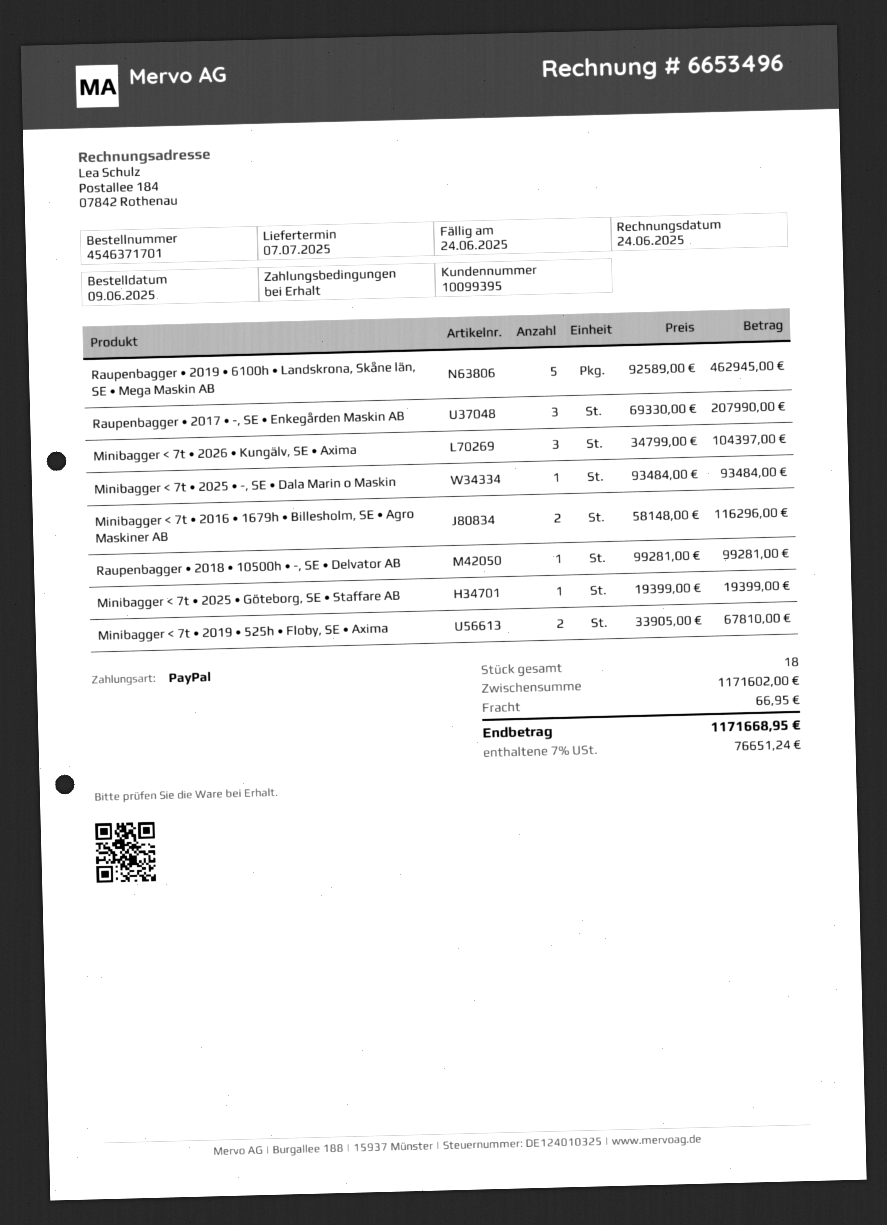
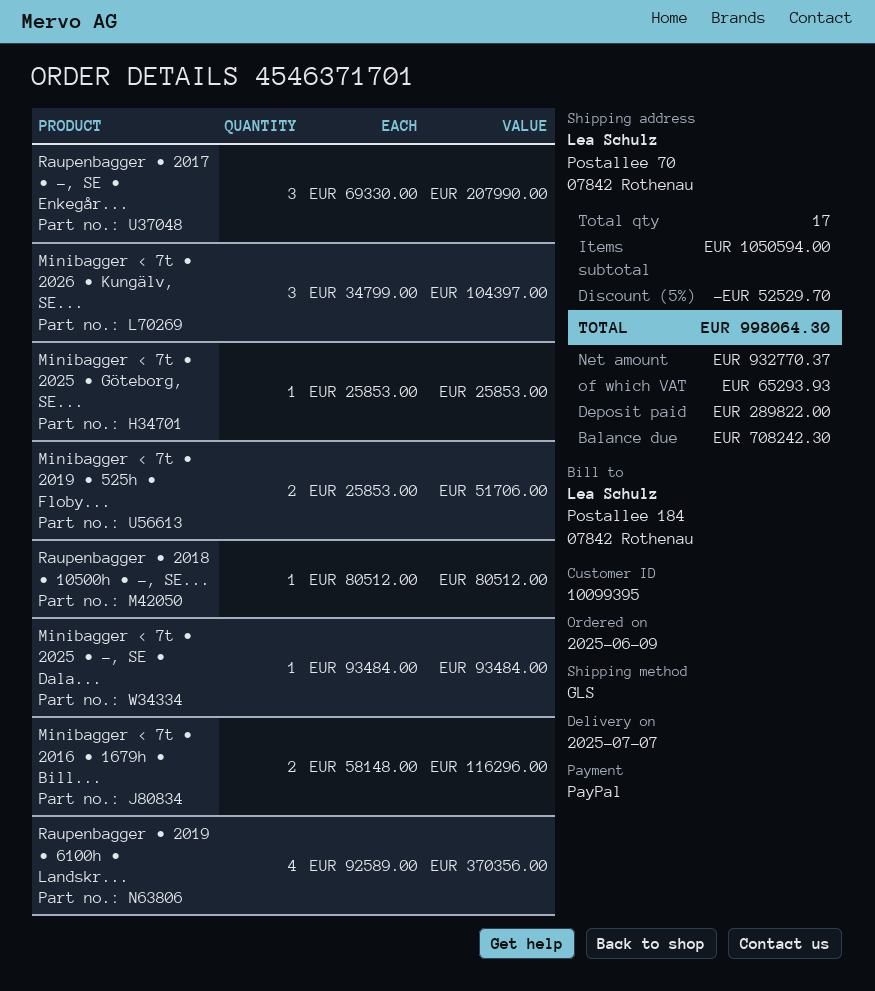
Raupenbagger • 2019 • 6100h • Landskrona, Skåne län, SE • Mega Maskin AB: 5 x 92589.00 = 462945.00 -> 4 x 92589.00 = 370356.00
Raupenbagger • 2018 • 10500h • -, SE • Delvator AB: 1 x 99281.00 = 99281.00 -> 1 x 80512.00 = 80512.00
Minibagger < 7t • 2025 • Göteborg, SE • Staffare AB: 1 x 19399.00 = 19399.00 -> 1 x 25853.00 = 25853.00
Minibagger < 7t • 2019 • 525h • Floby, SE • Axima: 2 x 33905.00 = 67810.00 -> 2 x 25853.00 = 51706.00
total quantity: 18 -> 17
subtotal: 1171602.00 -> 1050594.00
discount: none -> 5% = 52529.70
shipping: 66.95 -> none
tax: 76651.24 -> 65293.93
total: 1171668.95 -> 998064.30

